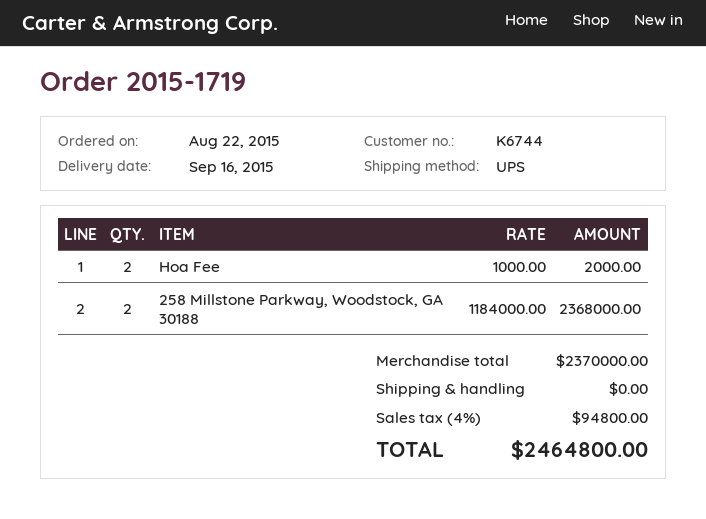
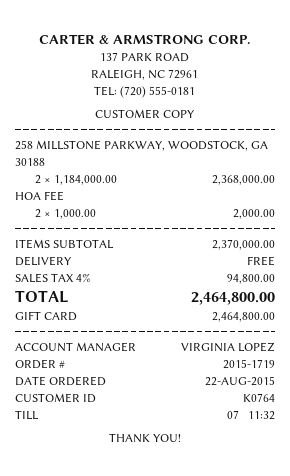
customer number: K6744 -> K0764

